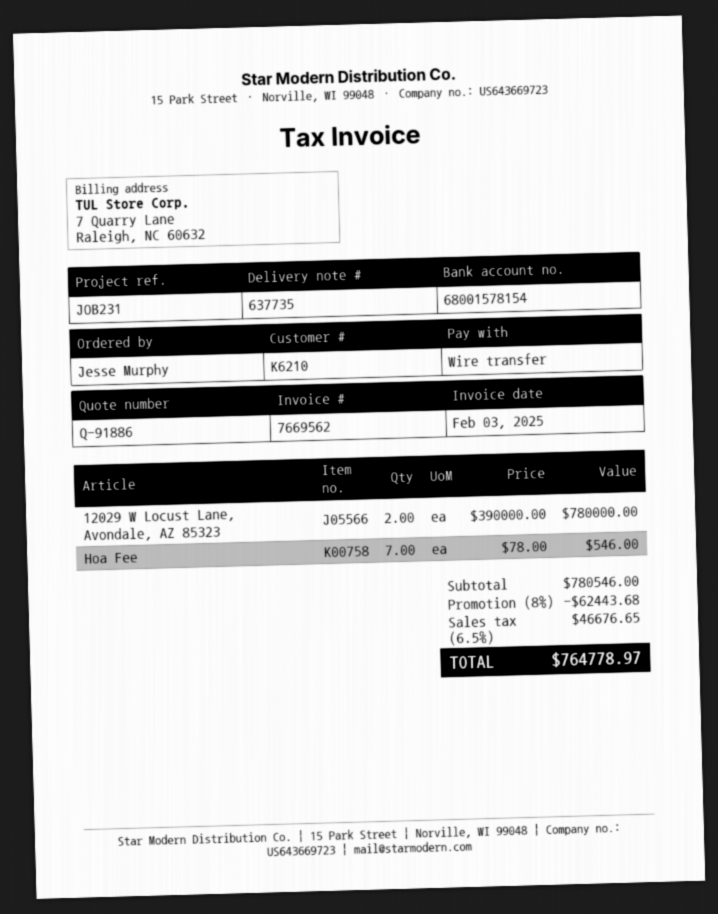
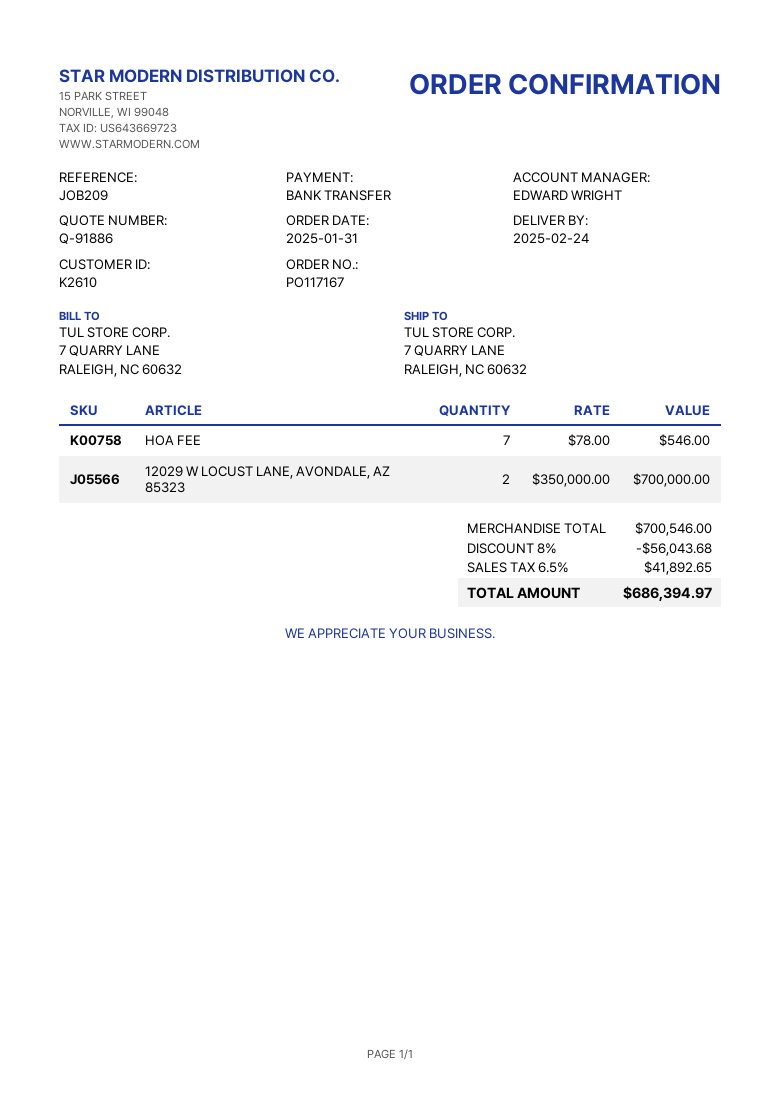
customer number: K6210 -> K2610
reference: JOB231 -> JOB209
12029 W Locust Lane, Avondale, AZ 85323: 2 x 390000.00 = 780000.00 -> 2 x 350000.00 = 700000.00
subtotal: 780546.00 -> 700546.00
discount: 8% = 62443.68 -> 8% = 56043.68
tax: 6.5% = 46676.65 -> 6.5% = 41892.65
total: 764778.97 -> 686394.97

